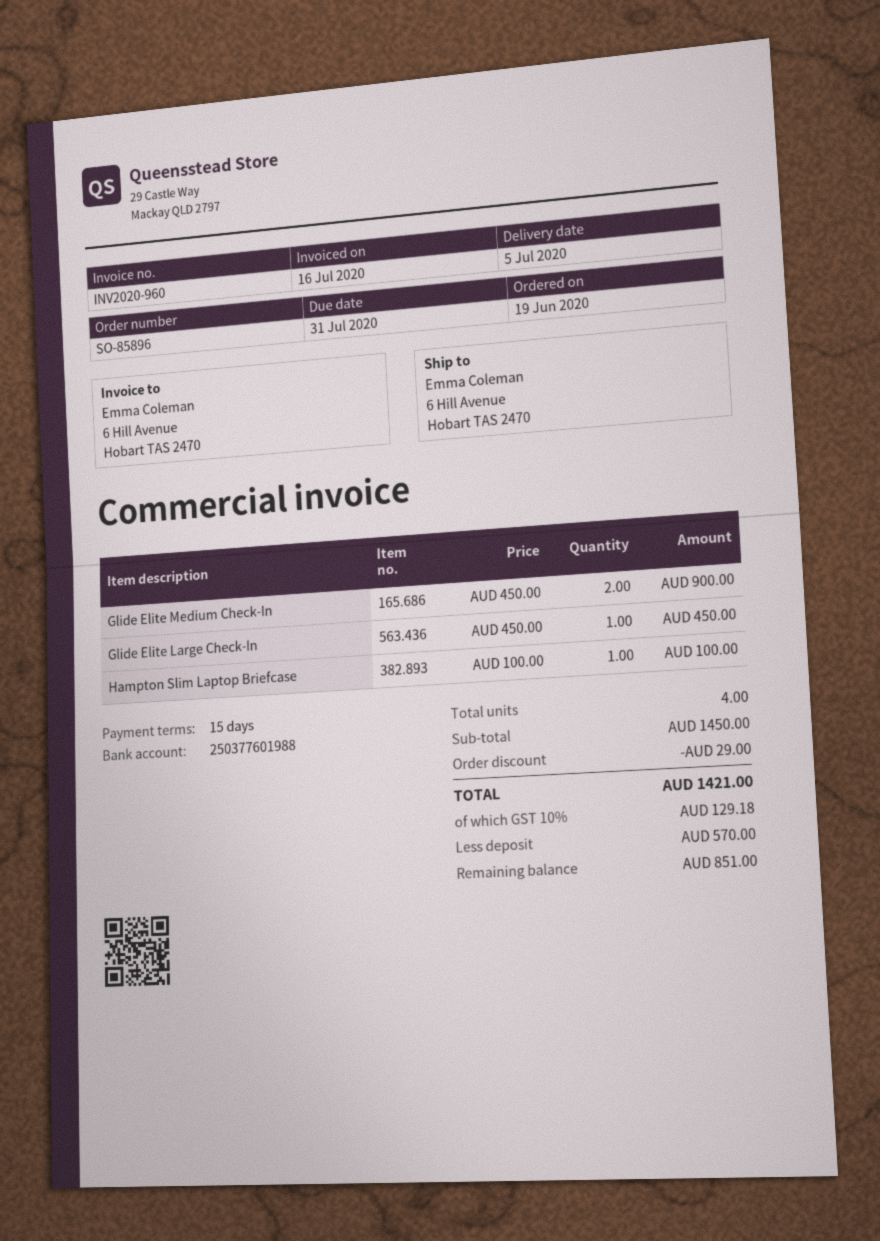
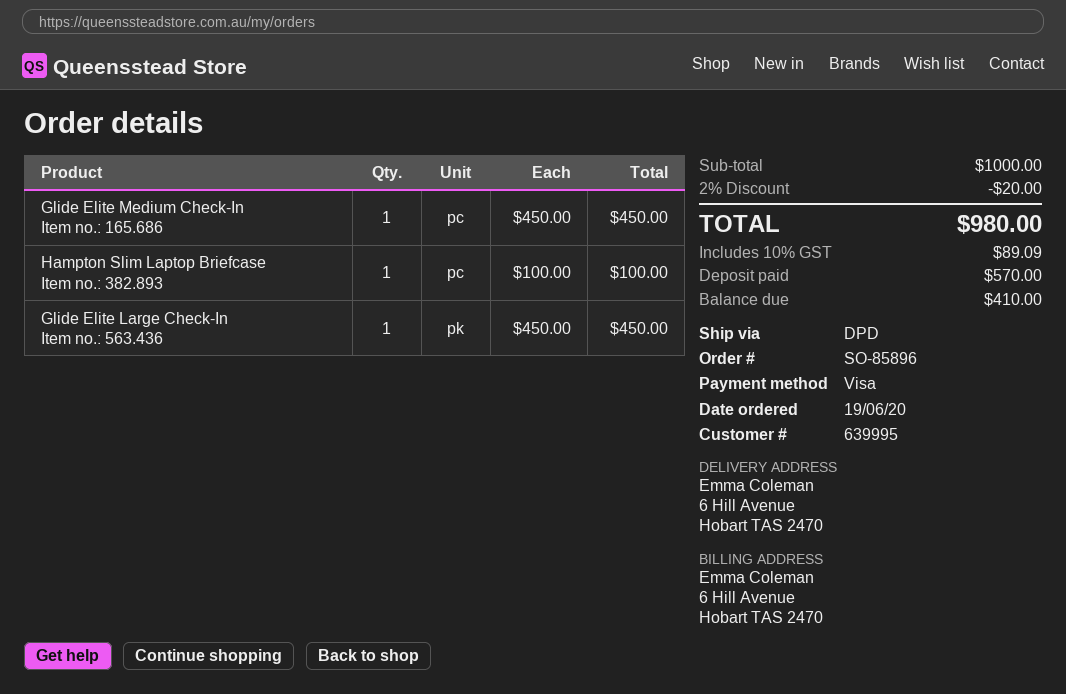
Glide Elite Medium Check-In: 2 x 450.00 = 900.00 -> 1 x 450.00 = 450.00
subtotal: 1450.00 -> 1000.00
discount: 29.00 -> 20.00
tax: 10% = 129.18 -> 10% = 89.09
total: 1421.00 -> 980.00
balance: 851.00 -> 410.00

